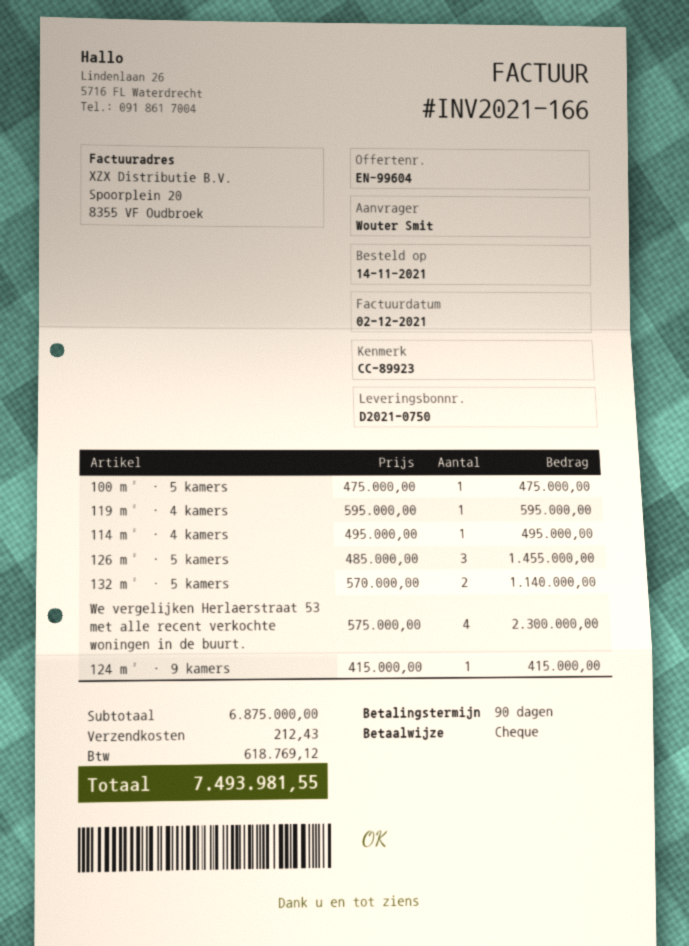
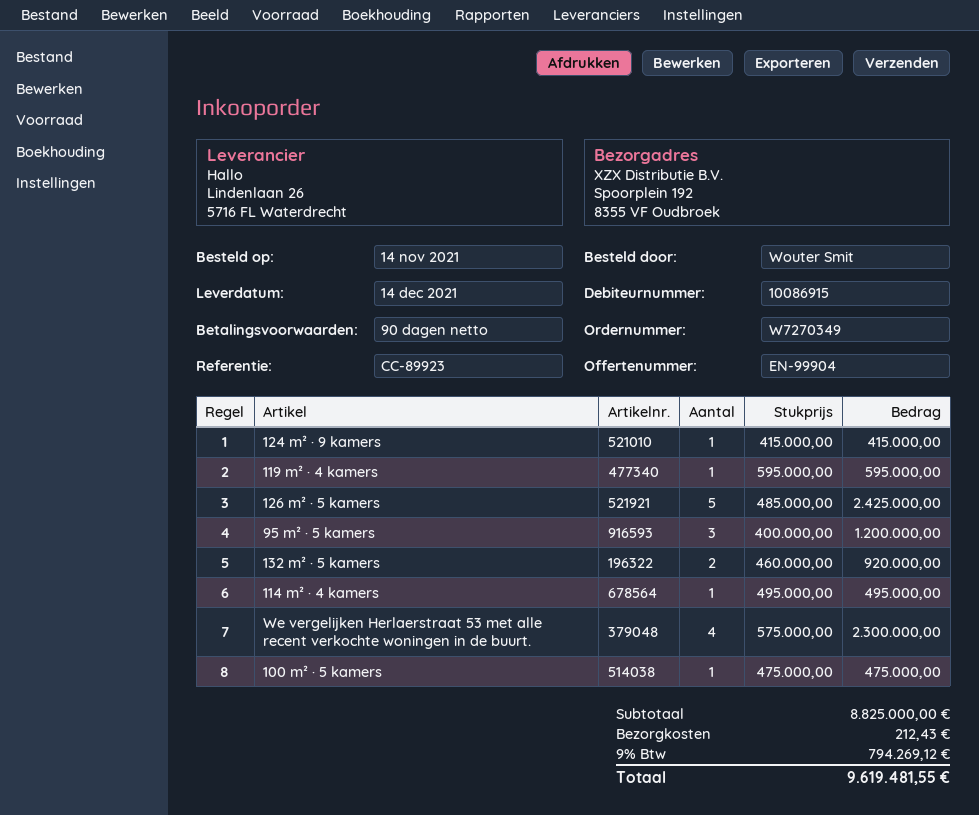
quote number: EN-99604 -> EN-99904
126 m² · 5 kamers: 3 x 485000.00 = 1455000.00 -> 5 x 485000.00 = 2425000.00
132 m² · 5 kamers: 2 x 570000.00 = 1140000.00 -> 2 x 460000.00 = 920000.00
95 m² · 5 kamers: none -> 3 x 400000.00 = 1200000.00
subtotal: 6875000.00 -> 8825000.00
tax: 618769.12 -> 794269.12
total: 7493981.55 -> 9619481.55

